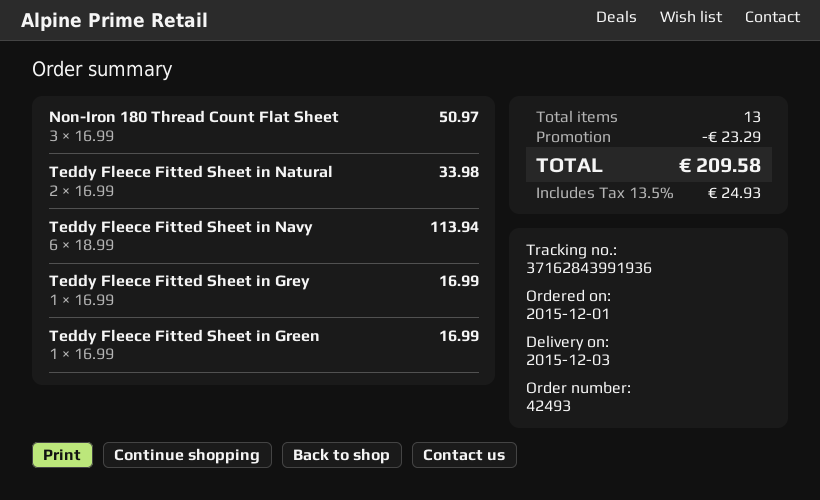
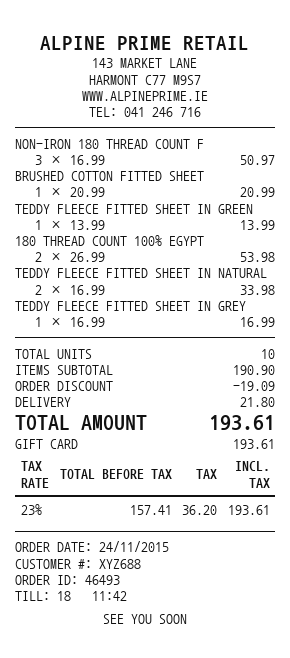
order number: 42493 -> 46493
order date: 2015-12-01 -> 2015-11-24
Teddy Fleece Fitted Sheet in Navy: 6 x 18.99 = 113.94 -> none
Teddy Fleece Fitted Sheet in Green: 1 x 16.99 = 16.99 -> 1 x 13.99 = 13.99
BRUSHED COTTON FITTED SHEET: none -> 1 x 20.99 = 20.99
180 THREAD COUNT 100% EGYPT: none -> 2 x 26.99 = 53.98
total quantity: 13 -> 10
discount: 23.29 -> 19.09
shipping: none -> 21.80
tax: 13.5% = 24.93 -> 23% = 36.20
total: 209.58 -> 193.61

